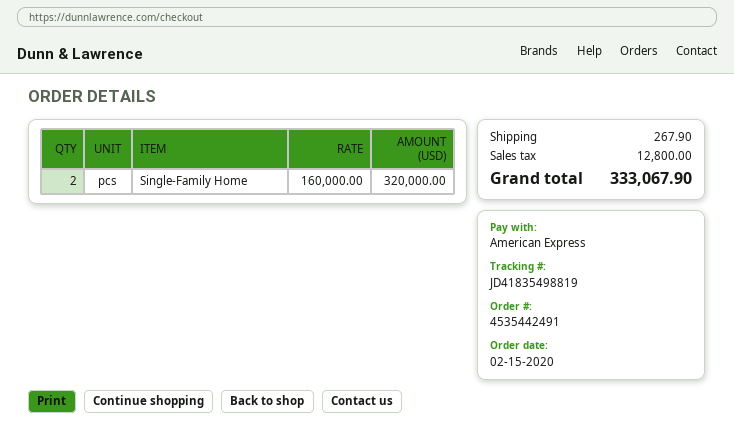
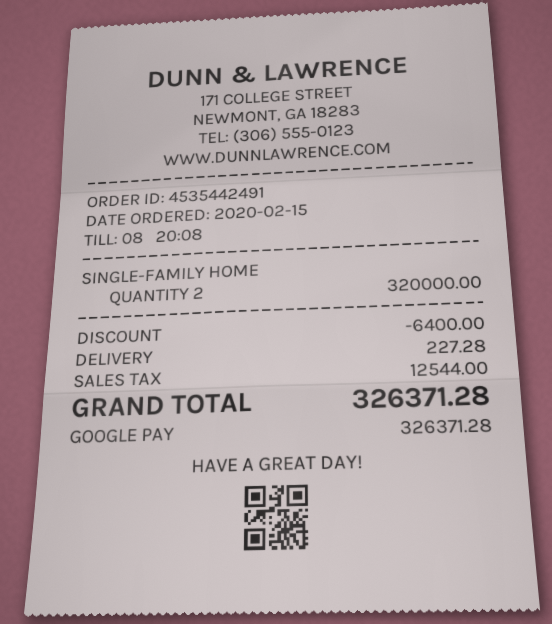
payment method: American Express -> Google Pay
discount: none -> 6400.00
shipping: 267.90 -> 227.28
tax: 12800.00 -> 12544.00
total: 333067.90 -> 326371.28

